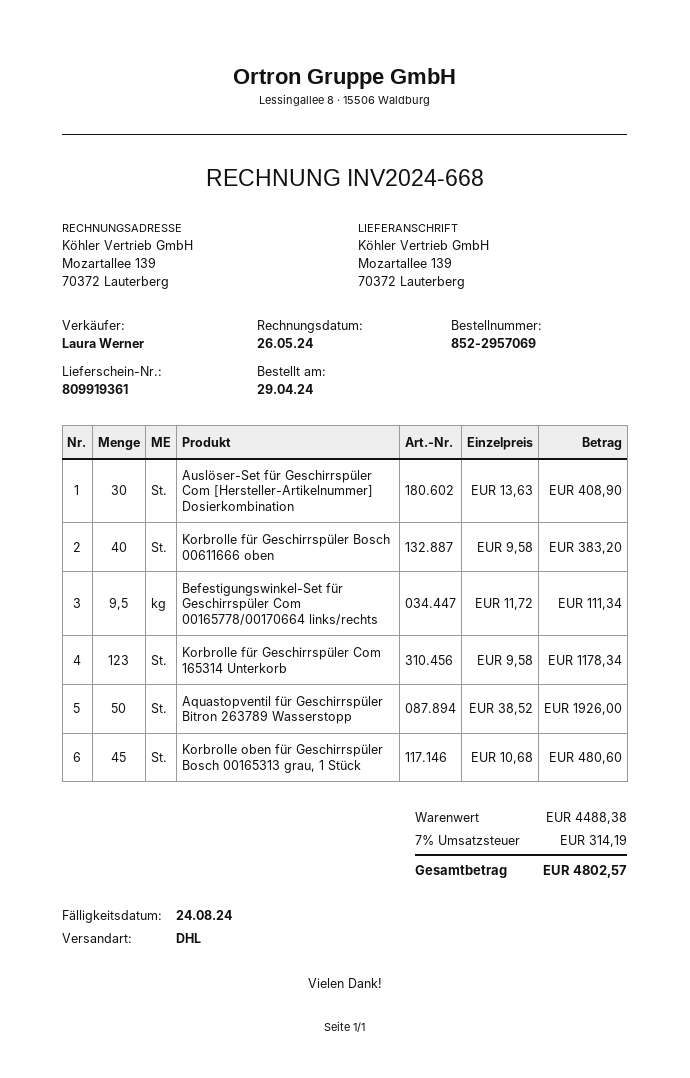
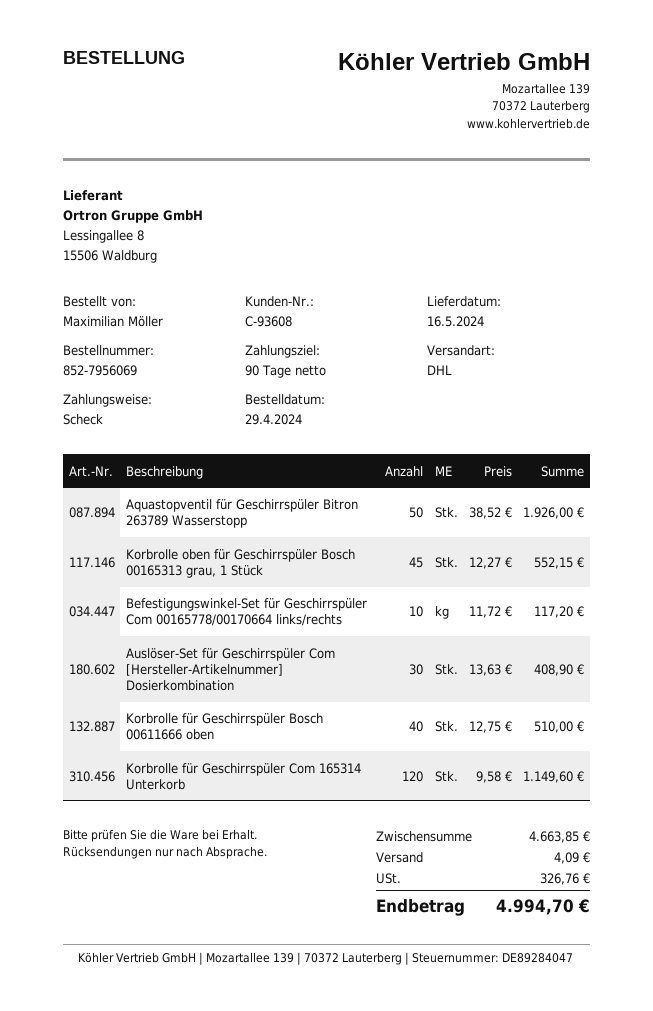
order number: 852-2957069 -> 852-7956069
Korbrolle für Geschirrspüler Bosch 00611666 oben: 40 x 9.58 = 383.20 -> 40 x 12.75 = 510.00
Befestigungswinkel-Set für Geschirrspüler Com 00165778/00170664 links/rechts: 9.5 x 11.72 = 111.34 -> 10 x 11.72 = 117.20
Korbrolle für Geschirrspüler Com 165314 Unterkorb: 123 x 9.58 = 1178.34 -> 120 x 9.58 = 1149.60
Korbrolle oben für Geschirrspüler Bosch 00165313 grau, 1 Stück: 45 x 10.68 = 480.60 -> 45 x 12.27 = 552.15
subtotal: 4488.38 -> 4663.85
shipping: none -> 4.09
tax: 314.19 -> 326.76
total: 4802.57 -> 4994.70

